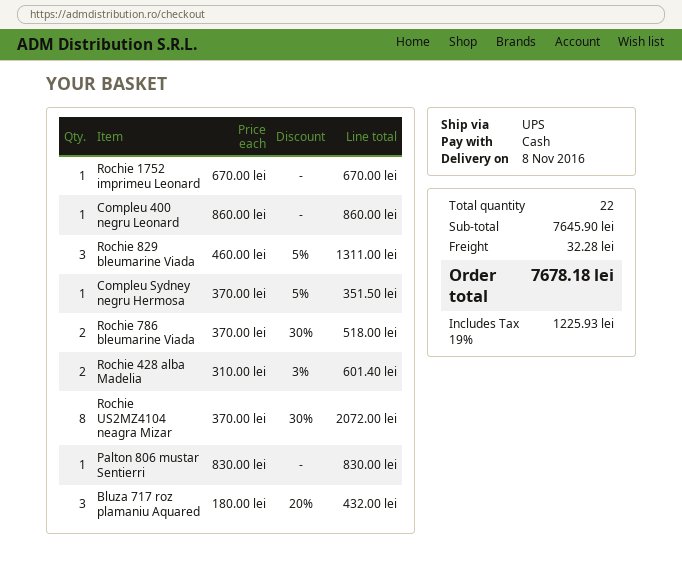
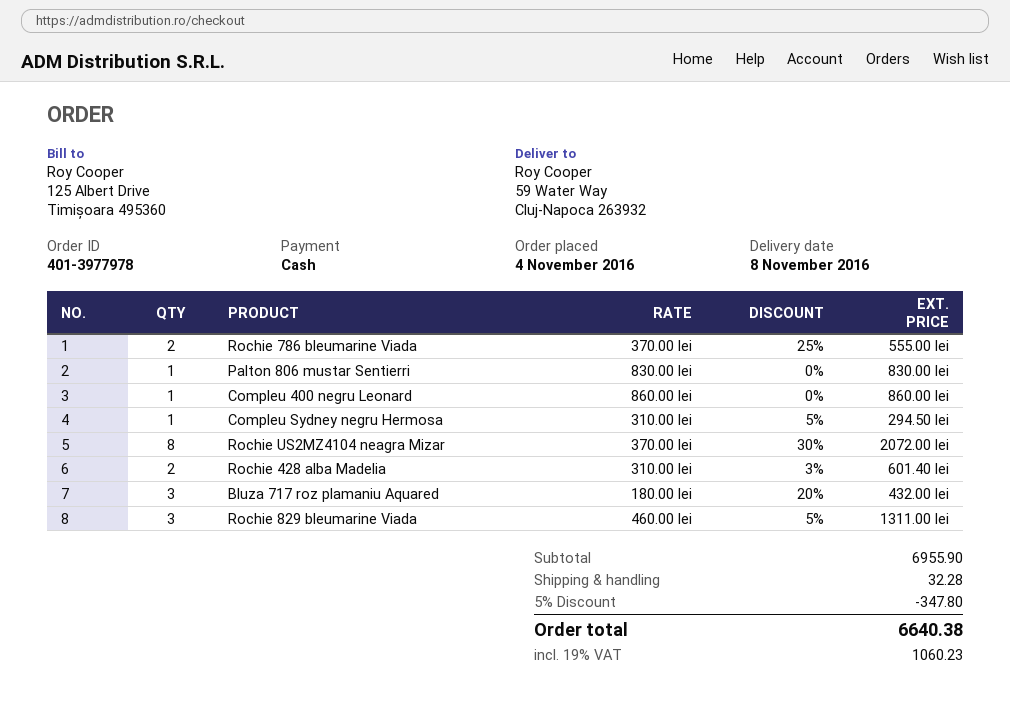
Rochie 1752 imprimeu Leonard: 1 x 670.00 = 670.00 -> none
Compleu Sydney negru Hermosa: 1 x 370.00 - 5% = 351.50 -> 1 x 310.00 - 5% = 294.50
Rochie 786 bleumarine Viada: 2 x 370.00 - 30% = 518.00 -> 2 x 370.00 - 25% = 555.00
subtotal: 7645.90 -> 6955.90
discount: none -> 5% = 347.80
tax: 19% = 1225.93 -> 19% = 1060.23
total: 7678.18 -> 6640.38

